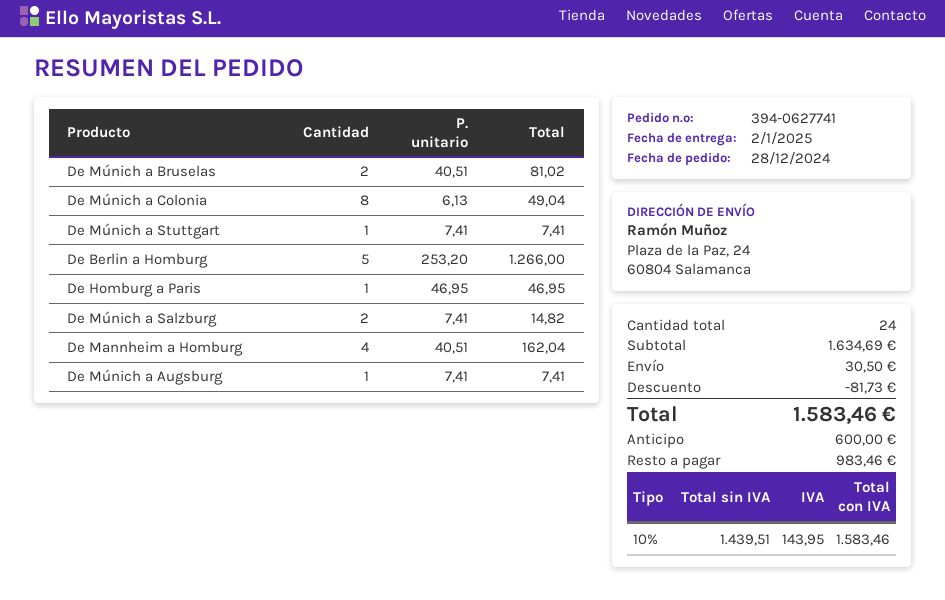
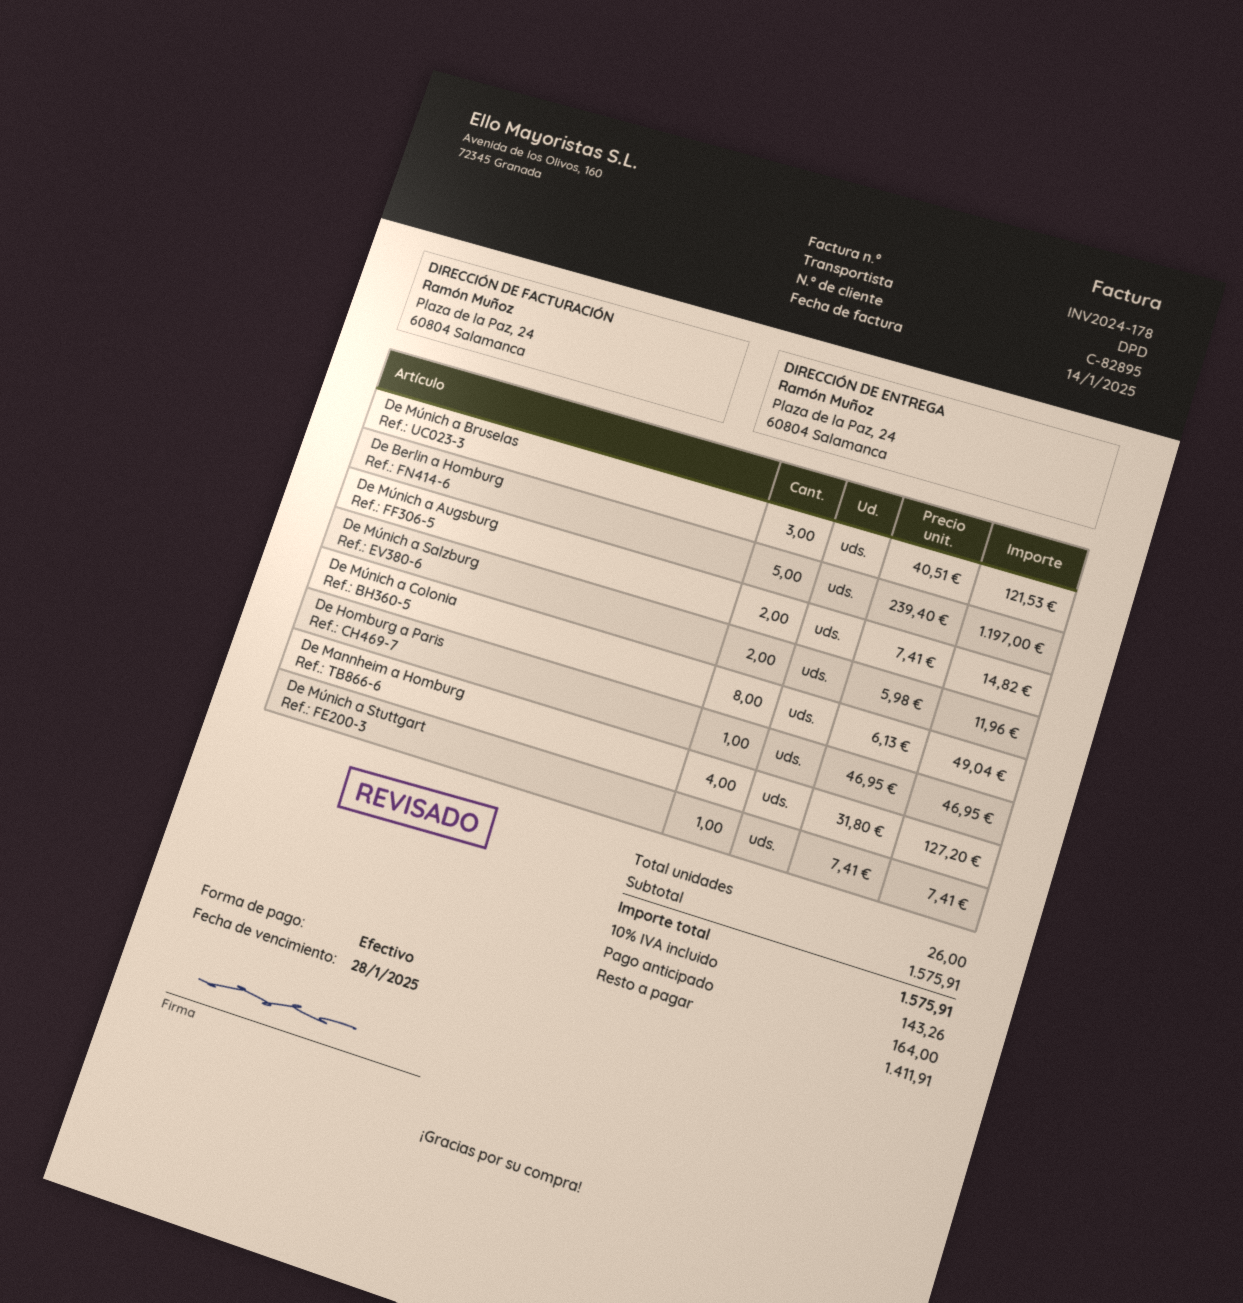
De Múnich a Bruselas: 2 x 40.51 = 81.02 -> 3 x 40.51 = 121.53
De Berlin a Homburg: 5 x 253.20 = 1266.00 -> 5 x 239.40 = 1197.00
De Múnich a Salzburg: 2 x 7.41 = 14.82 -> 2 x 5.98 = 11.96
De Mannheim a Homburg: 4 x 40.51 = 162.04 -> 4 x 31.80 = 127.20
De Múnich a Augsburg: 1 x 7.41 = 7.41 -> 2 x 7.41 = 14.82
total quantity: 24 -> 26
subtotal: 1634.69 -> 1575.91
discount: 81.73 -> none
shipping: 30.50 -> none
tax: 10% = 143.95 -> 10% = 143.26
total: 1583.46 -> 1575.91
deposit: 600.00 -> 164.00
balance: 983.46 -> 1411.91

